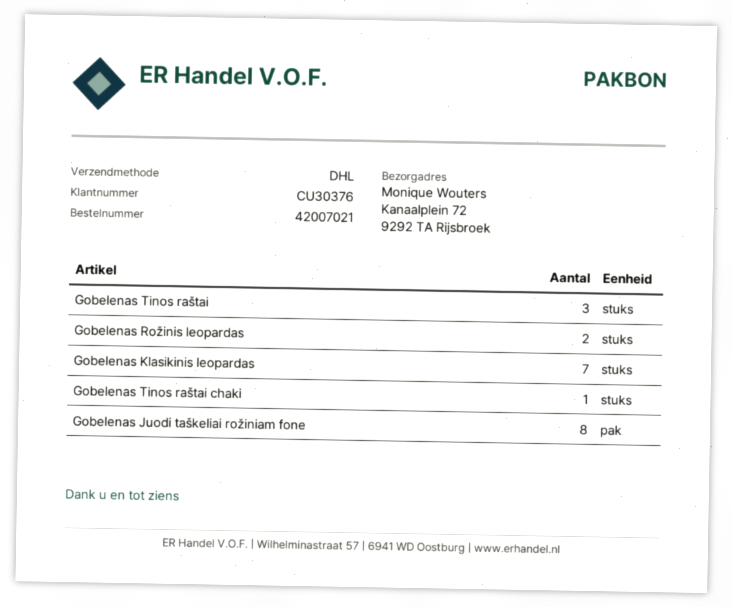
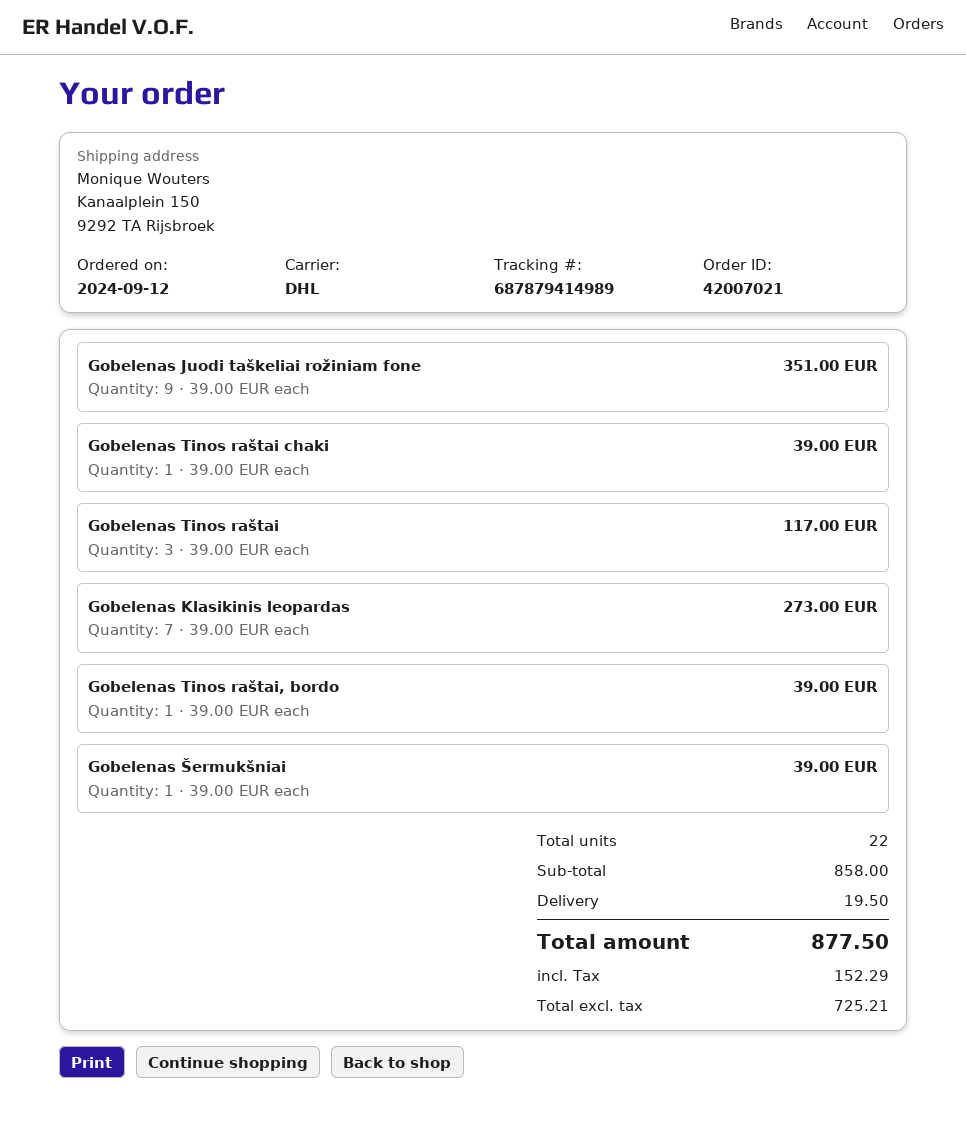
ship to: Kanaalplein 72, 9292 TA Rijsbroek -> Kanaalplein 150, 9292 TA Rijsbroek
Gobelenas Rožinis leopardas: 2 -> none
Gobelenas Juodi taškeliai rožiniam fone: 8 -> 9
Gobelenas Tinos raštai, bordo: none -> 1
Gobelenas Šermukšniai: none -> 1

